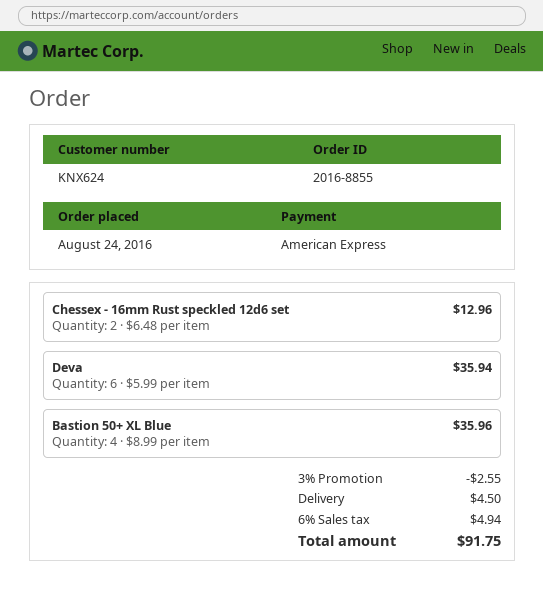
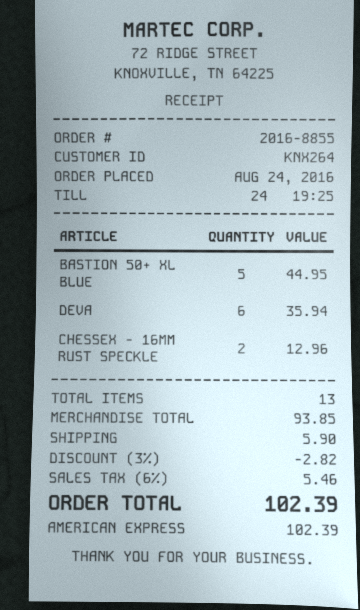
customer number: KNX624 -> KNX264
Bastion 50+ XL Blue: 4 for 35.96 -> 5 for 44.95
discount: 3% = 2.55 -> 3% = 2.82
shipping: 4.50 -> 5.90
tax: 6% = 4.94 -> 6% = 5.46
total: 91.75 -> 102.39

